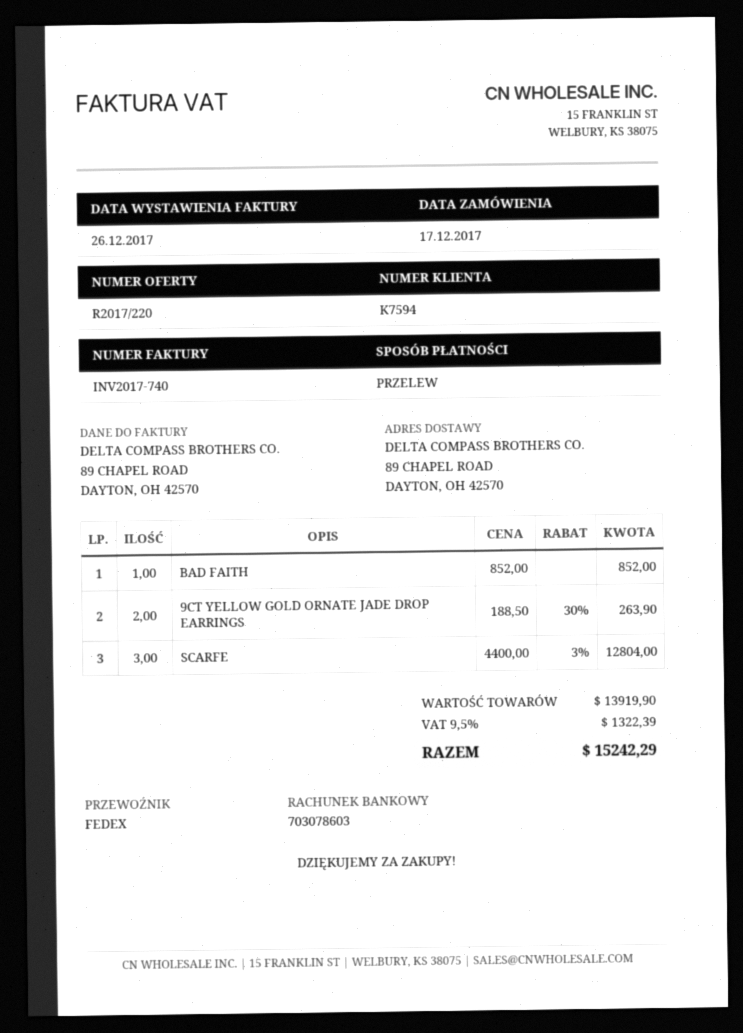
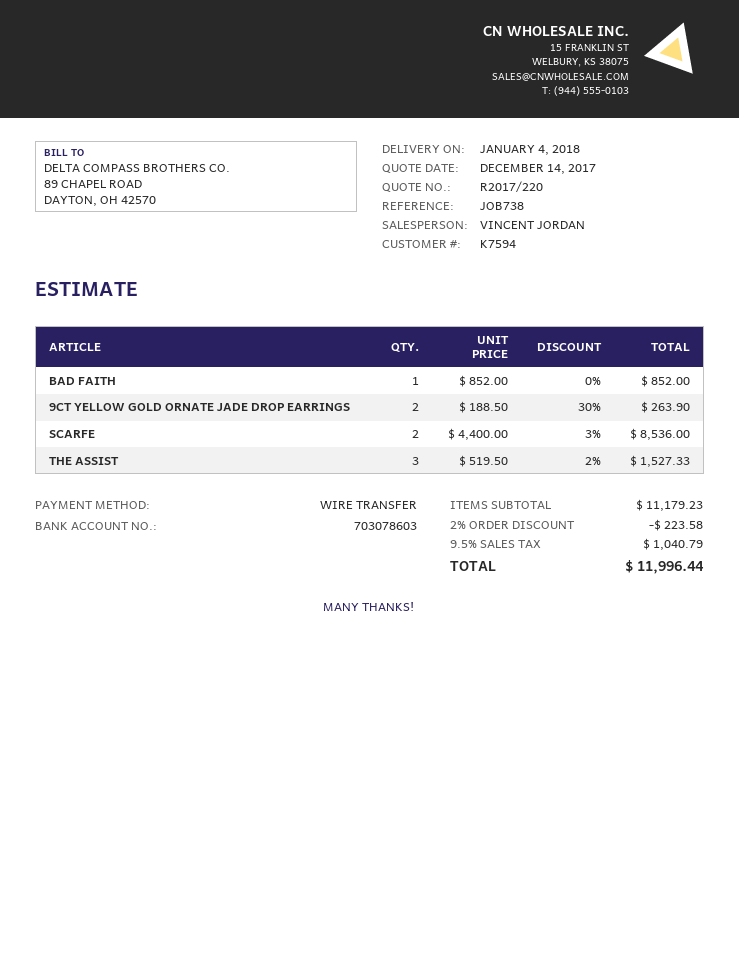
SCARFE: 3 x 4400.00 - 3% = 12804.00 -> 2 x 4400.00 - 3% = 8536.00
THE ASSIST: none -> 3 x 519.50 - 2% = 1527.33
subtotal: 13919.90 -> 11179.23
discount: none -> 2% = 223.58
tax: 9.5% = 1322.39 -> 9.5% = 1040.79
total: 15242.29 -> 11996.44

